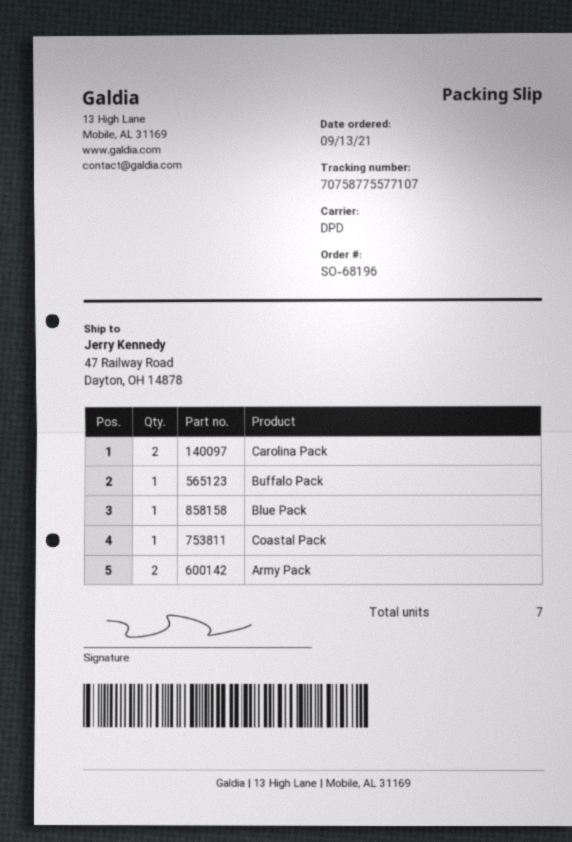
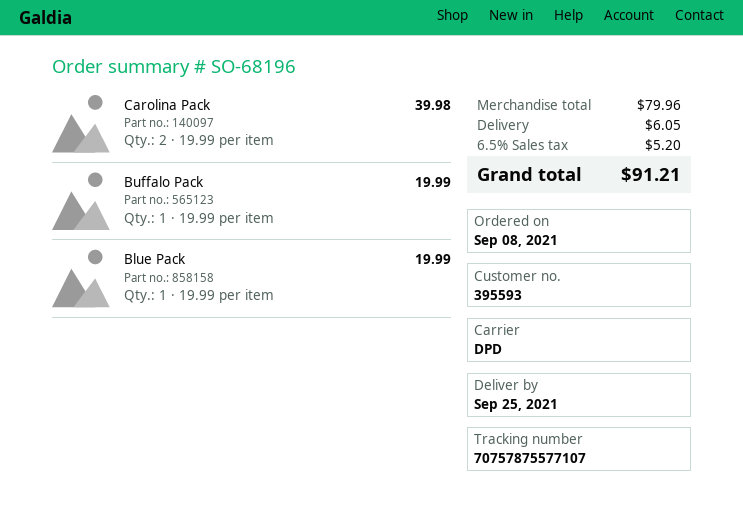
order date: 2021-09-13 -> 2021-09-08
tracking number: 70758775577107 -> 70757875577107
Coastal Pack: 1 -> none
Army Pack: 2 -> none

